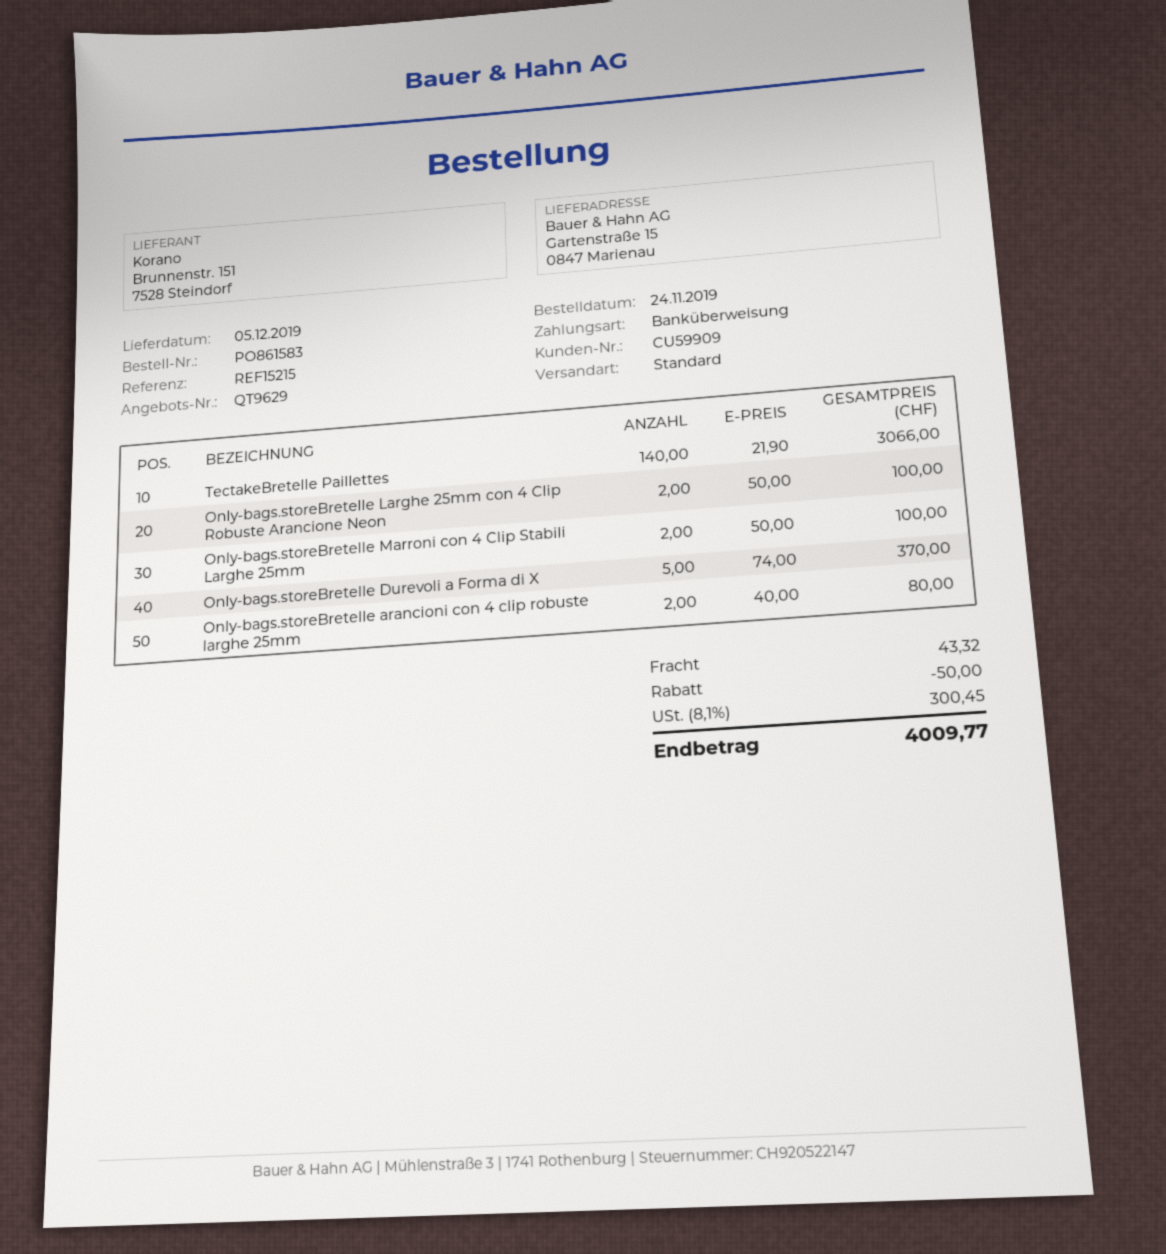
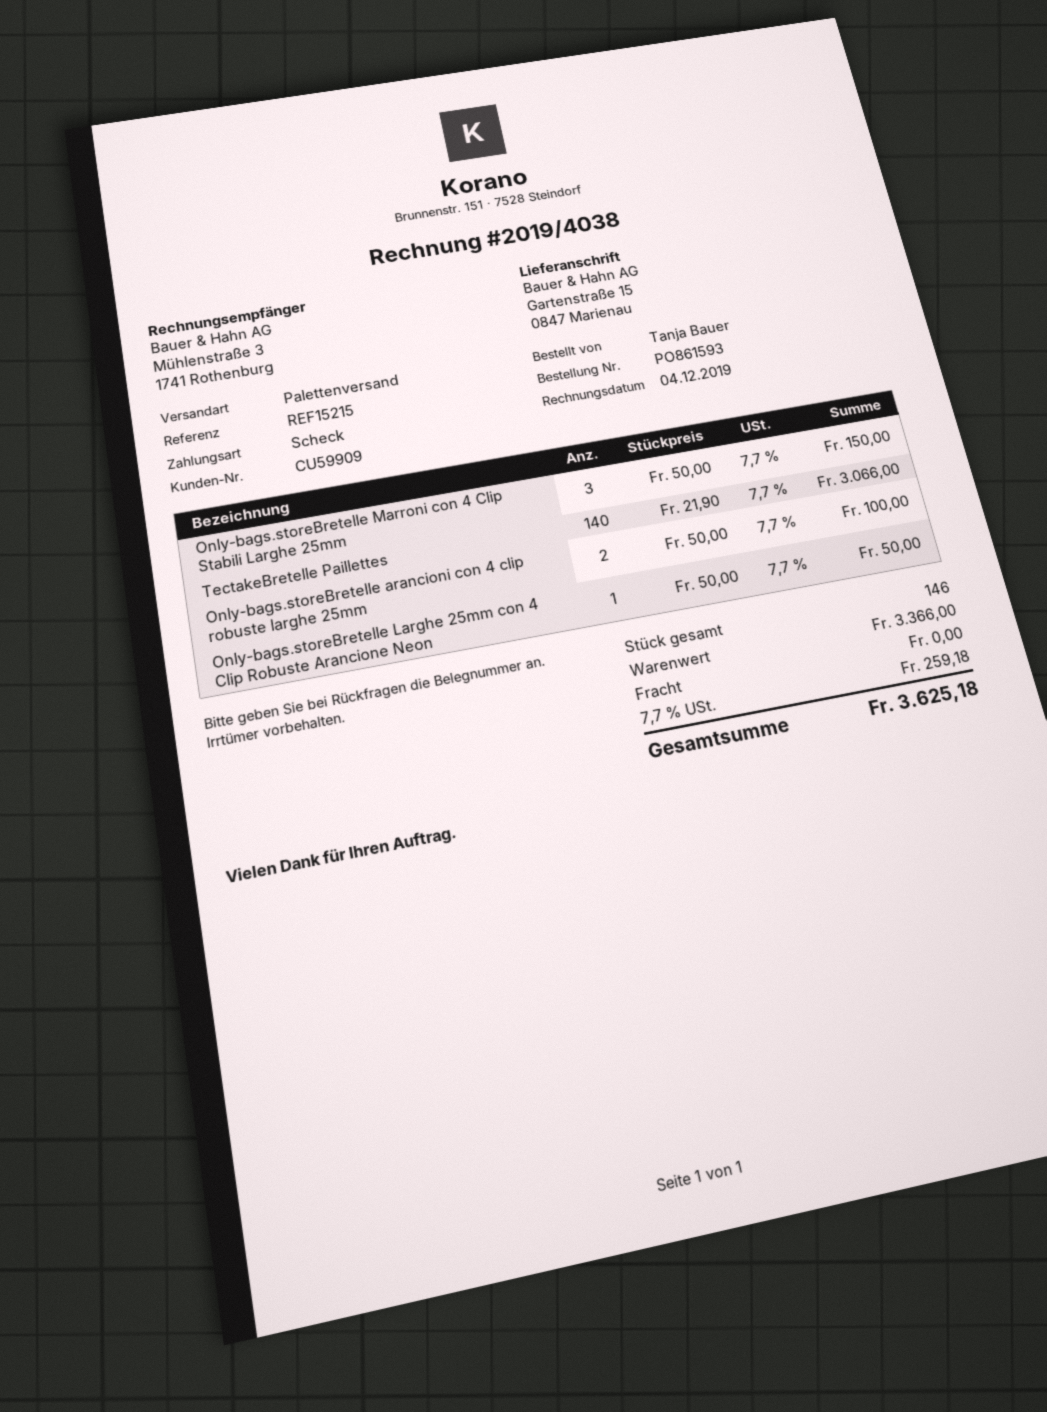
order number: PO861583 -> PO861593
payment method: bank transfer -> cheque
shipping method: standard -> pallet freight
Only-bags.storeBretelle Larghe 25mm con 4 Clip Robuste Arancione Neon: 2 x 50.00 = 100.00 -> 1 x 50.00 = 50.00
Only-bags.storeBretelle Marroni con 4 Clip Stabili Larghe 25mm: 2 x 50.00 = 100.00 -> 3 x 50.00 = 150.00
Only-bags.storeBretelle Durevoli a Forma di X: 5 x 74.00 = 370.00 -> none
Only-bags.storeBretelle arancioni con 4 clip robuste larghe 25mm: 2 x 40.00 = 80.00 -> 2 x 50.00 = 100.00
discount: 50.00 -> none
shipping: 43.32 -> 0.00
tax: 8.1% = 300.45 -> 7.7% = 259.18
total: 4009.77 -> 3625.18

